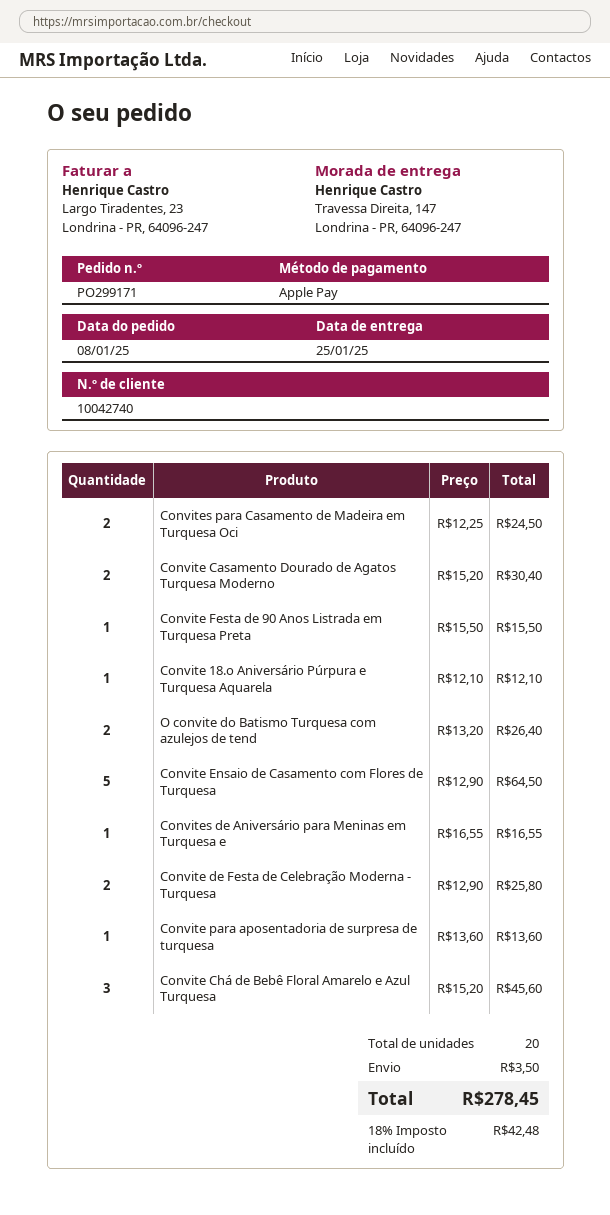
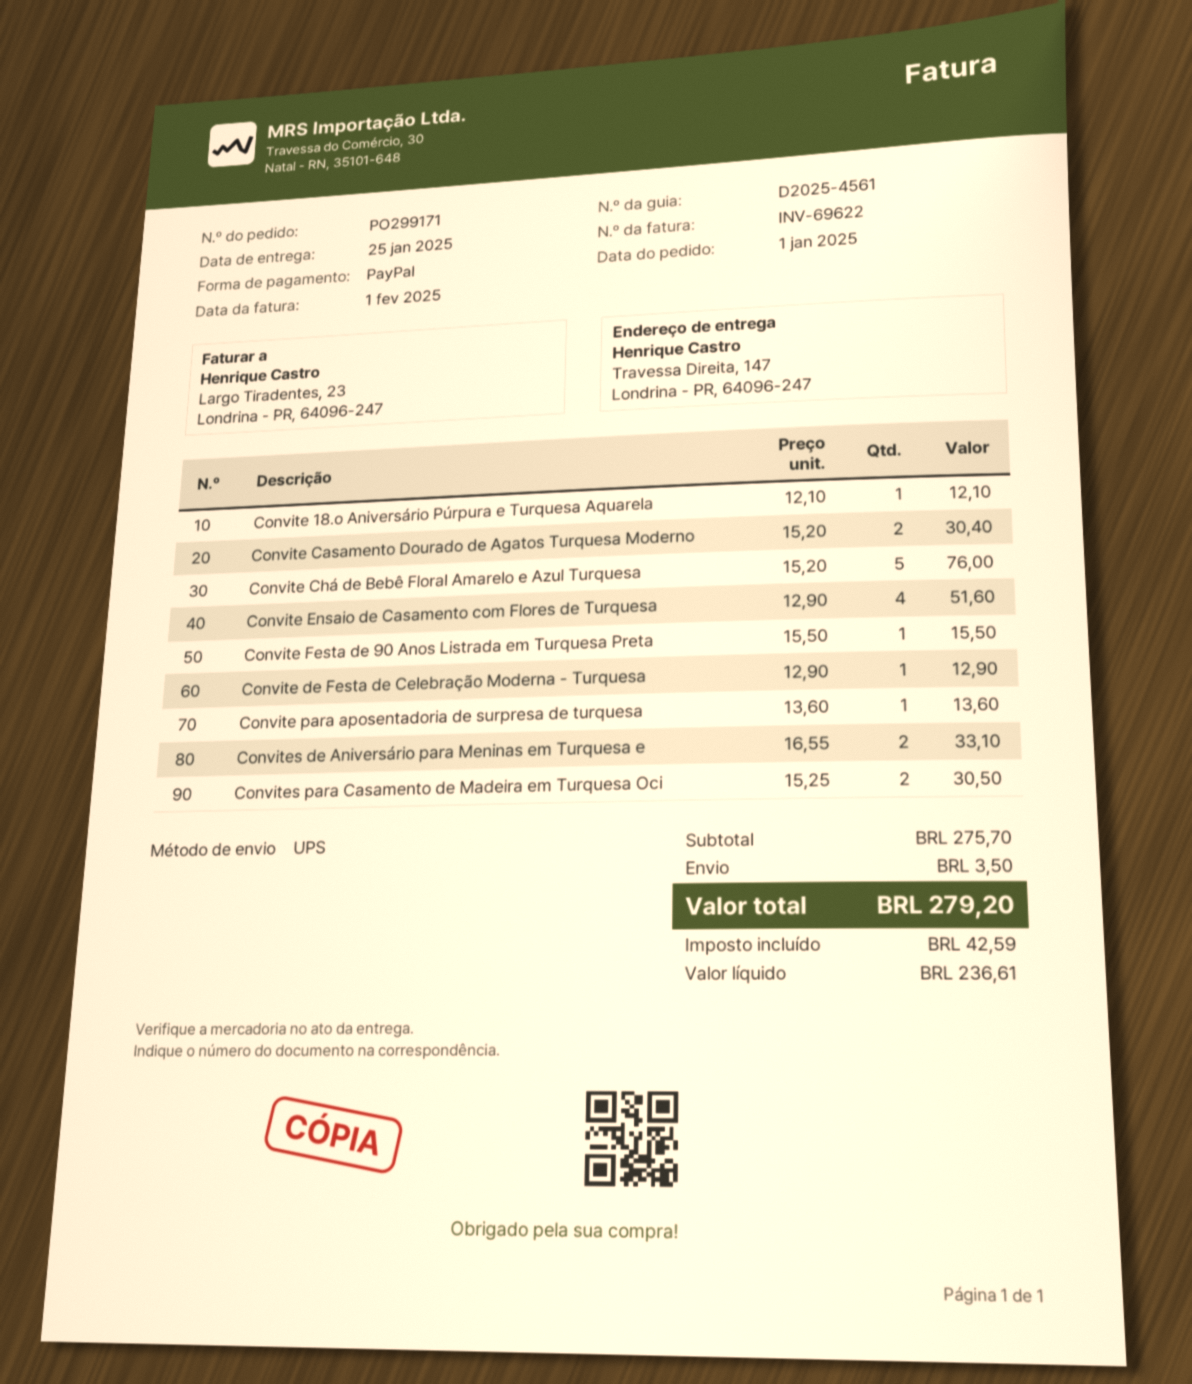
order date: 2025-01-08 -> 2025-01-01
payment method: Apple Pay -> PayPal
Convites para Casamento de Madeira em Turquesa Oci: 2 x 12.25 = 24.50 -> 2 x 15.25 = 30.50
O convite do Batismo Turquesa com azulejos de tend: 2 x 13.20 = 26.40 -> none
Convite Ensaio de Casamento com Flores de Turquesa: 5 x 12.90 = 64.50 -> 4 x 12.90 = 51.60
Convites de Aniversário para Meninas em Turquesa e: 1 x 16.55 = 16.55 -> 2 x 16.55 = 33.10
Convite de Festa de Celebração Moderna - Turquesa: 2 x 12.90 = 25.80 -> 1 x 12.90 = 12.90
Convite Chá de Bebê Floral Amarelo e Azul Turquesa: 3 x 15.20 = 45.60 -> 5 x 15.20 = 76.00
tax: 42.48 -> 42.59
total: 278.45 -> 279.20

